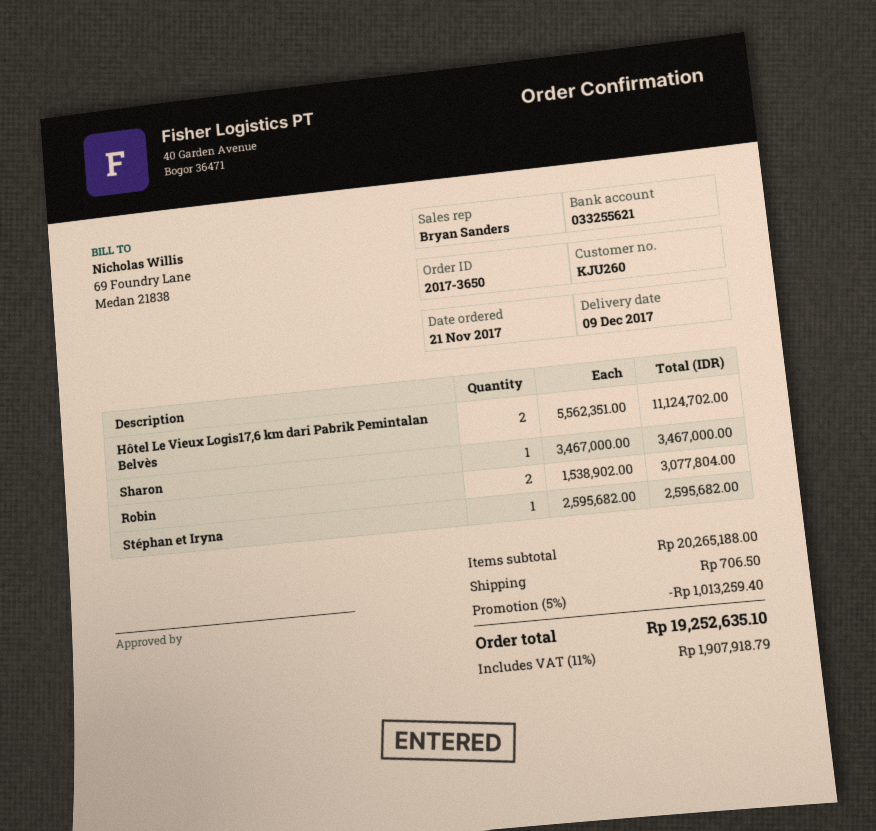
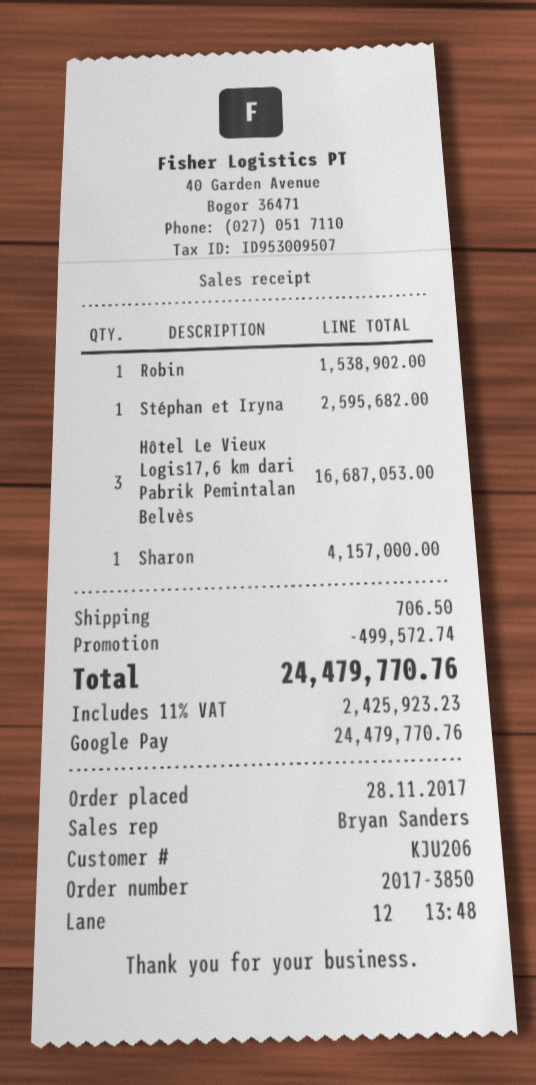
order number: 2017-3650 -> 2017-3850
order date: 2017-11-21 -> 2017-11-28
customer number: KJU260 -> KJU206
Hôtel Le Vieux Logis17,6 km dari Pabrik Pemintalan Belvès: 2 for 11124702.00 -> 3 for 16687053.00
Sharon: 1 for 3467000.00 -> 1 for 4157000.00
Robin: 2 for 3077804.00 -> 1 for 1538902.00
discount: 1013259.40 -> 499572.74
tax: 11% = 1907918.79 -> 11% = 2425923.23
total: 19252635.10 -> 24479770.76

